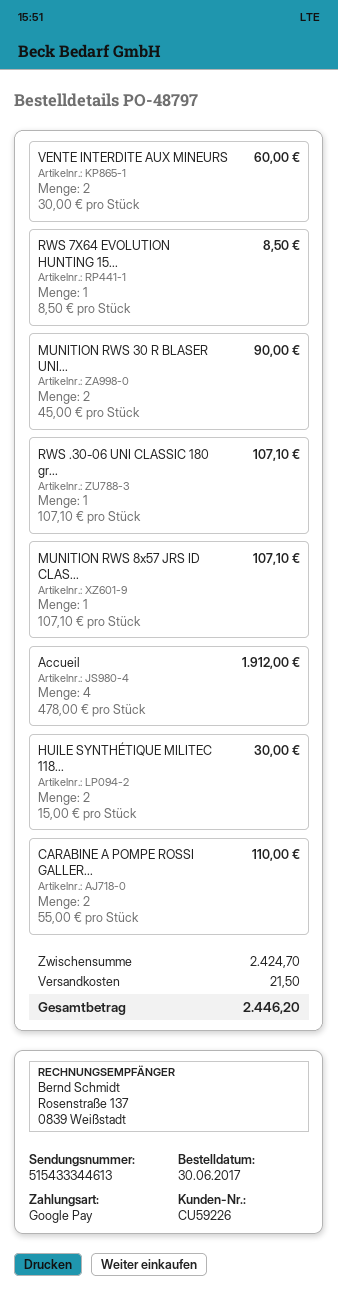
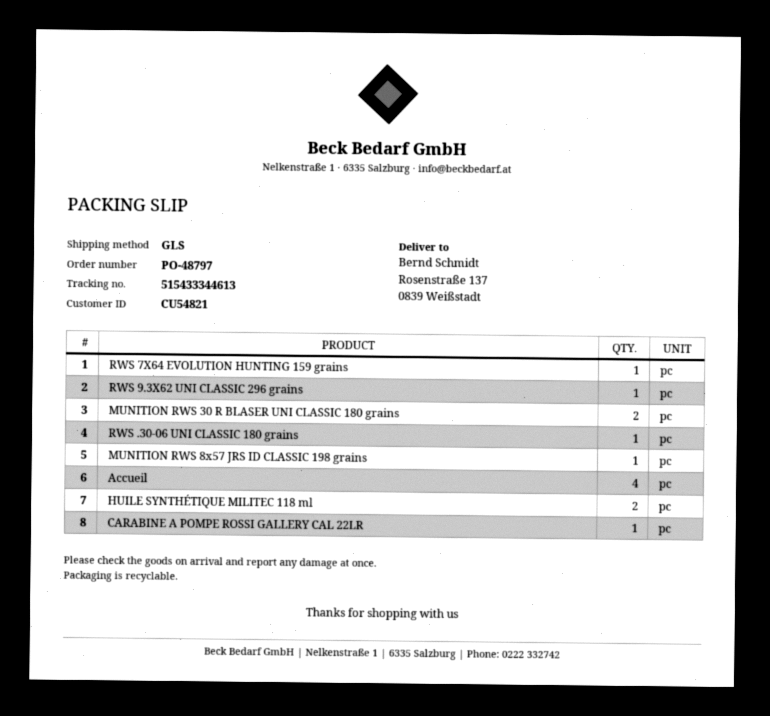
customer number: CU59226 -> CU54821
VENTE INTERDITE AUX MINEURS: 2 -> none
CARABINE A POMPE ROSSI GALLER...: 2 -> 1
RWS 9.3X62 UNI CLASSIC 296 grains: none -> 1

